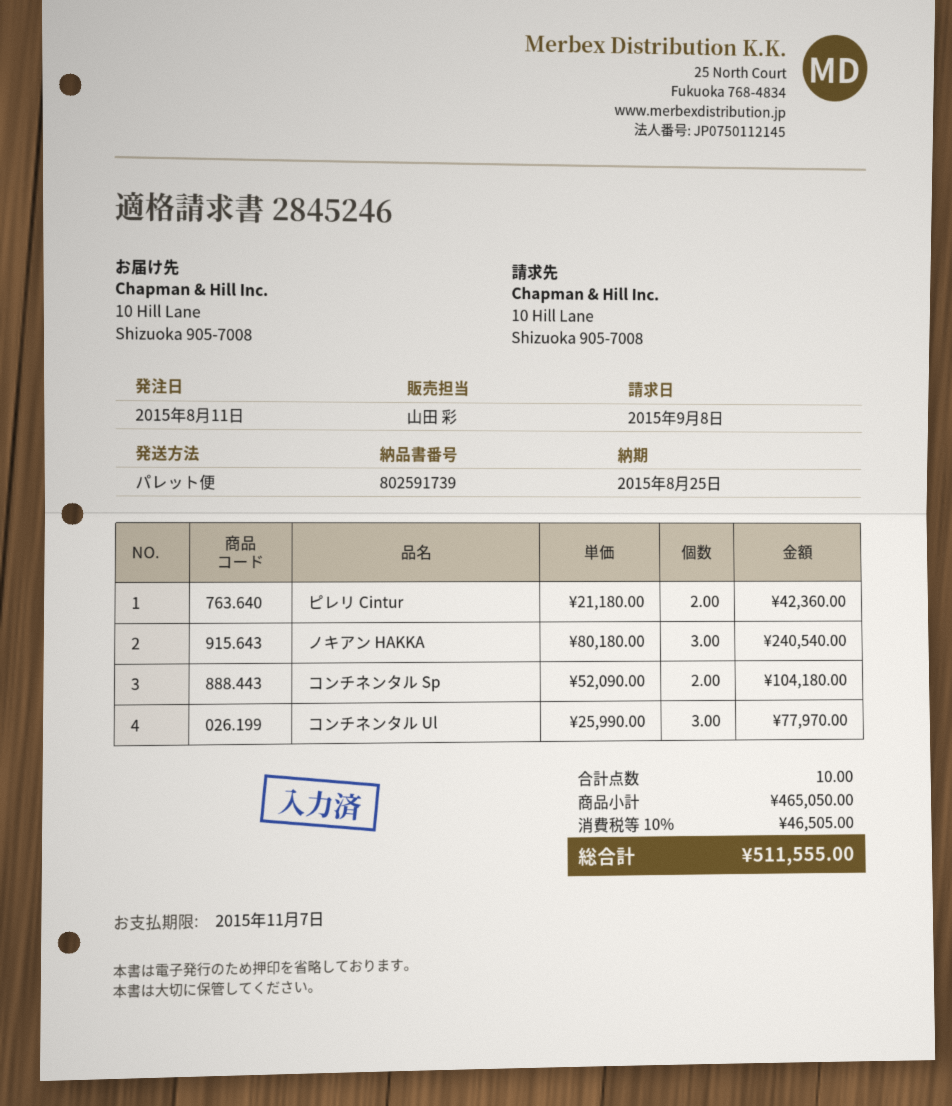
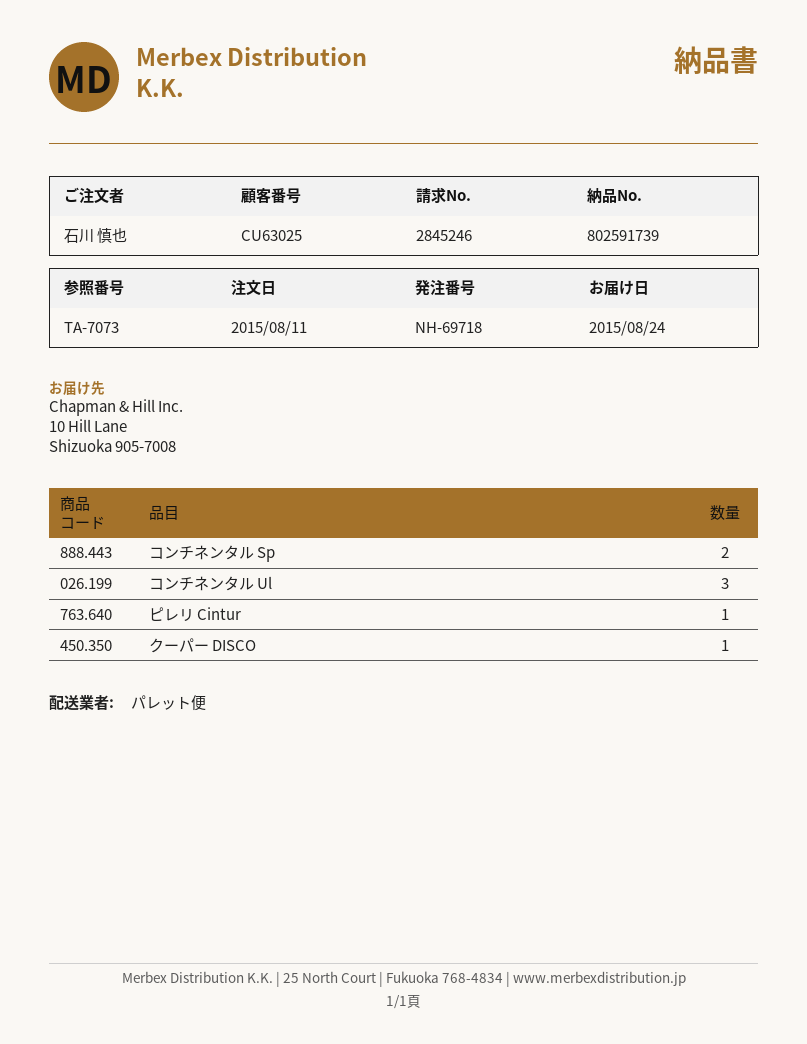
delivery date: 2015-08-25 -> 2015-08-24
ピレリ Cintur: 2 -> 1
ノキアン HAKKA: 3 -> none
クーパー DISCO: none -> 1

